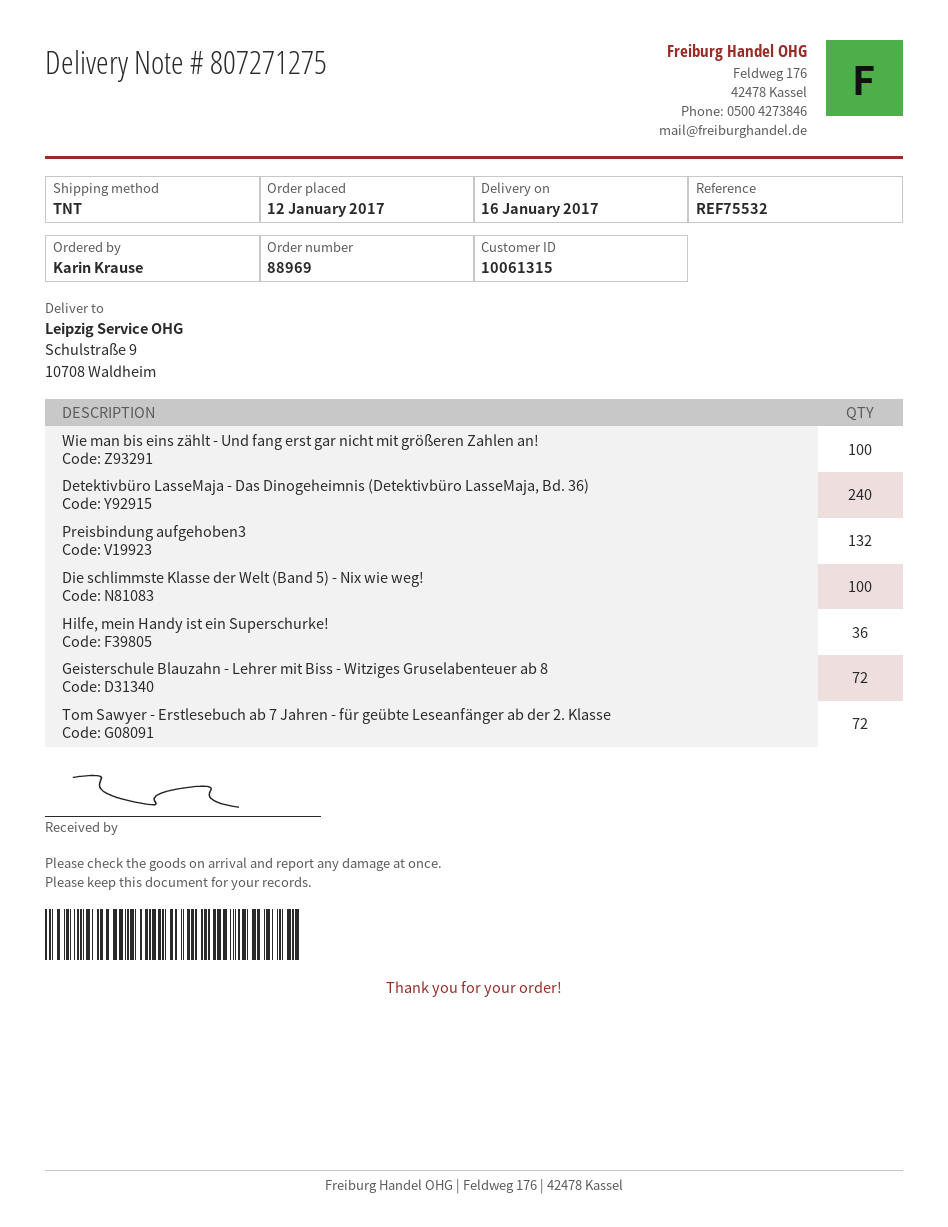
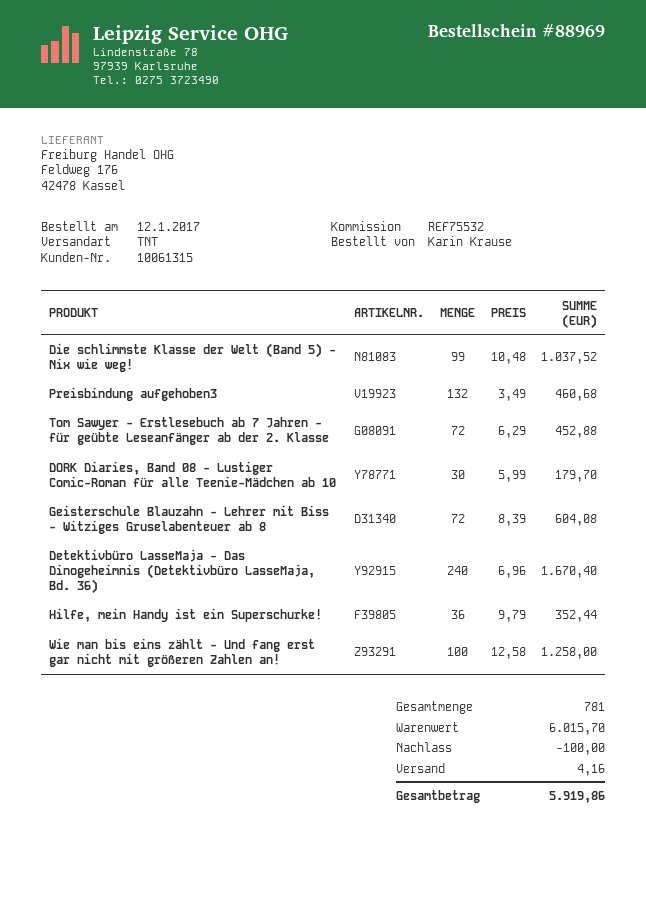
Die schlimmste Klasse der Welt (Band 5) - Nix wie weg!: 100 -> 99
DORK Diaries, Band 08 - Lustiger Comic-Roman für alle Teenie-Mädchen ab 10: none -> 30

